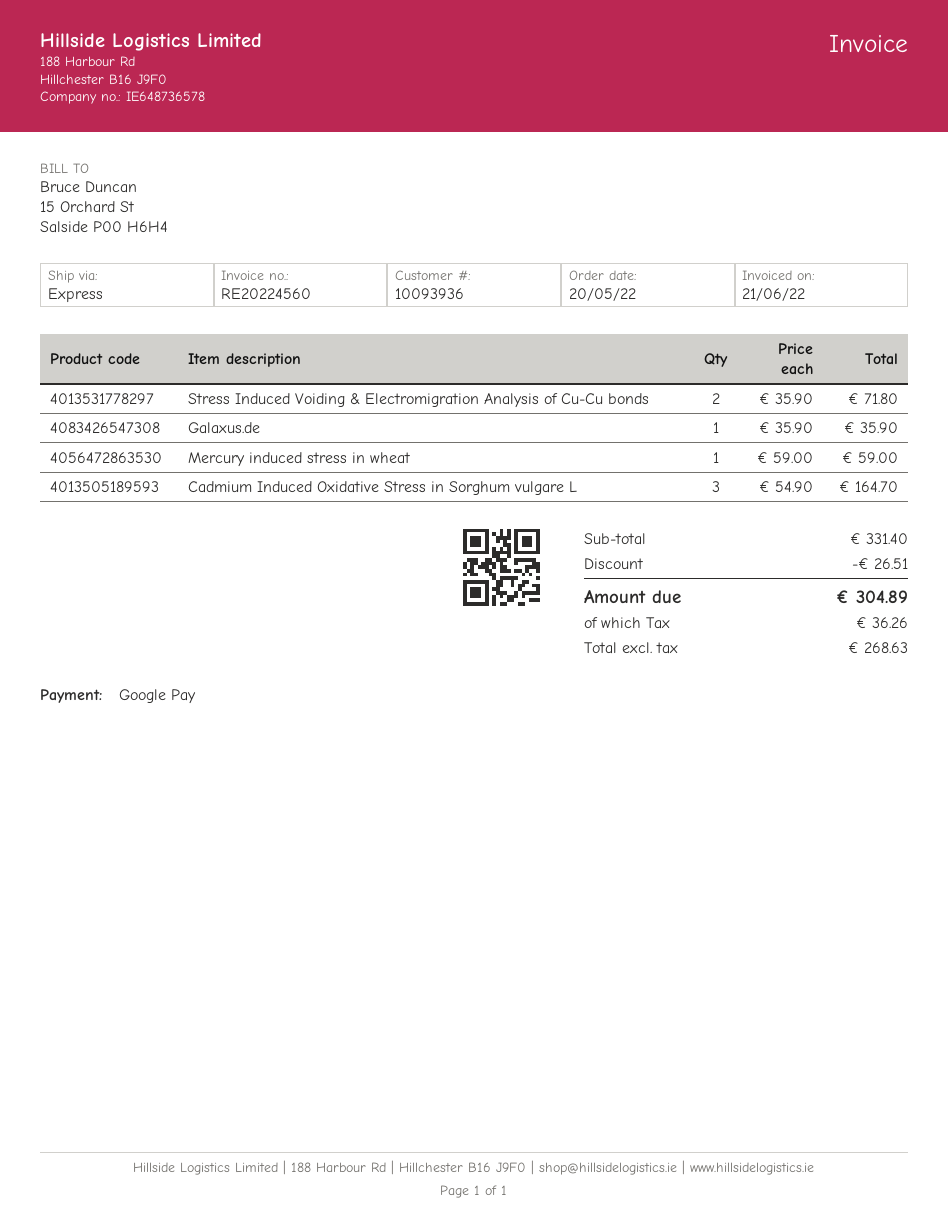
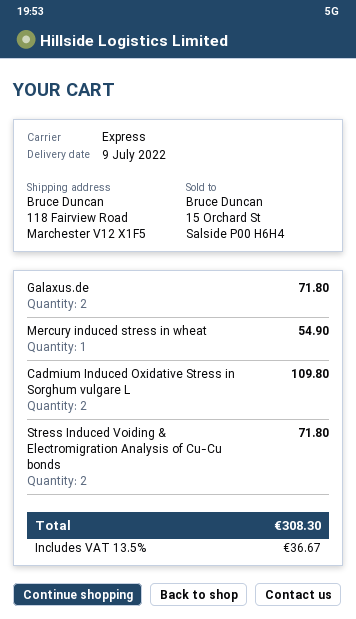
Galaxus.de: 1 for 35.90 -> 2 for 71.80
Mercury induced stress in wheat: 1 for 59.00 -> 1 for 54.90
Cadmium Induced Oxidative Stress in Sorghum vulgare L: 3 for 164.70 -> 2 for 109.80
discount: 26.51 -> none
tax: 36.26 -> 36.67
total: 304.89 -> 308.30

